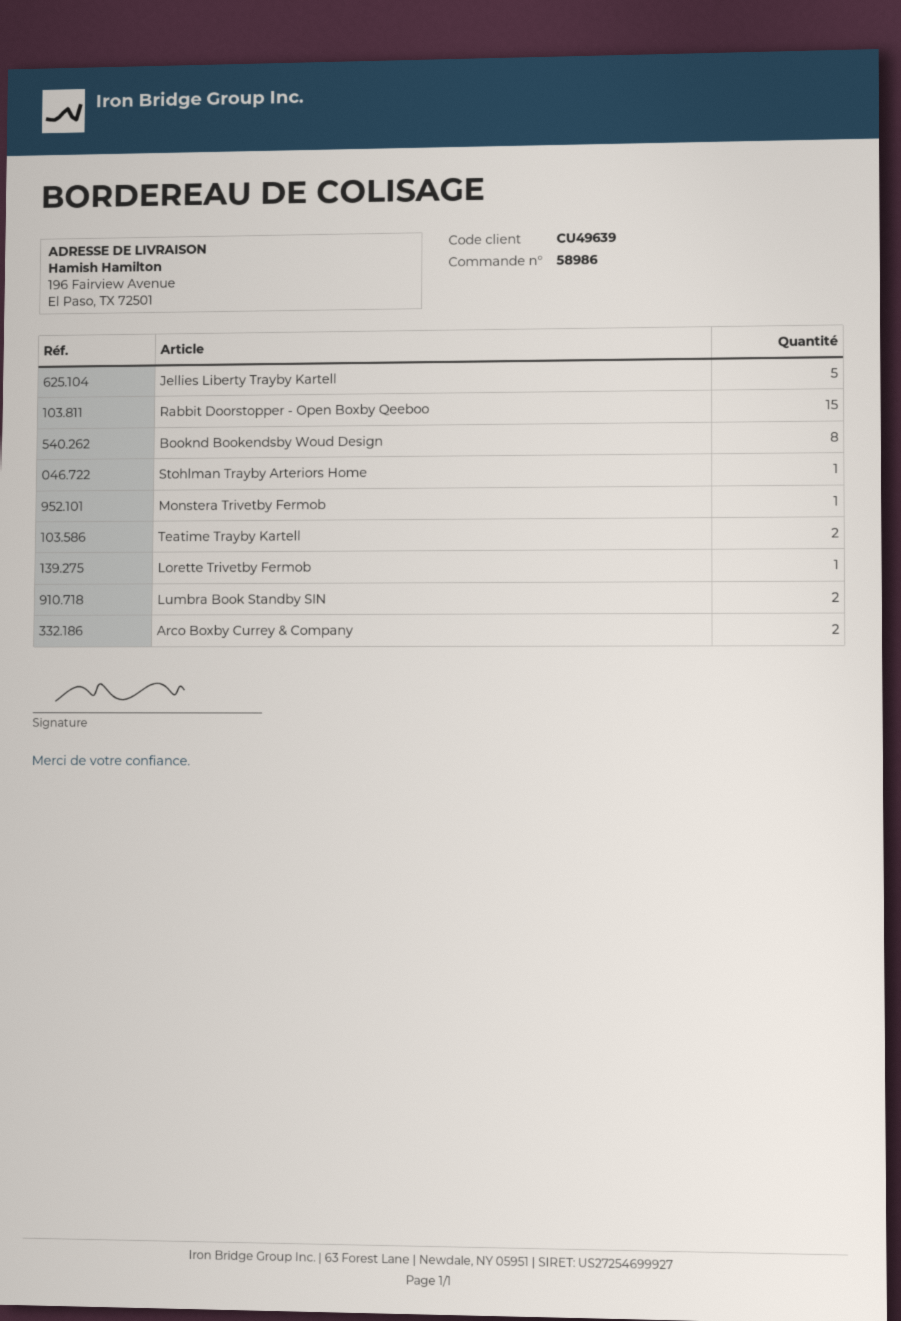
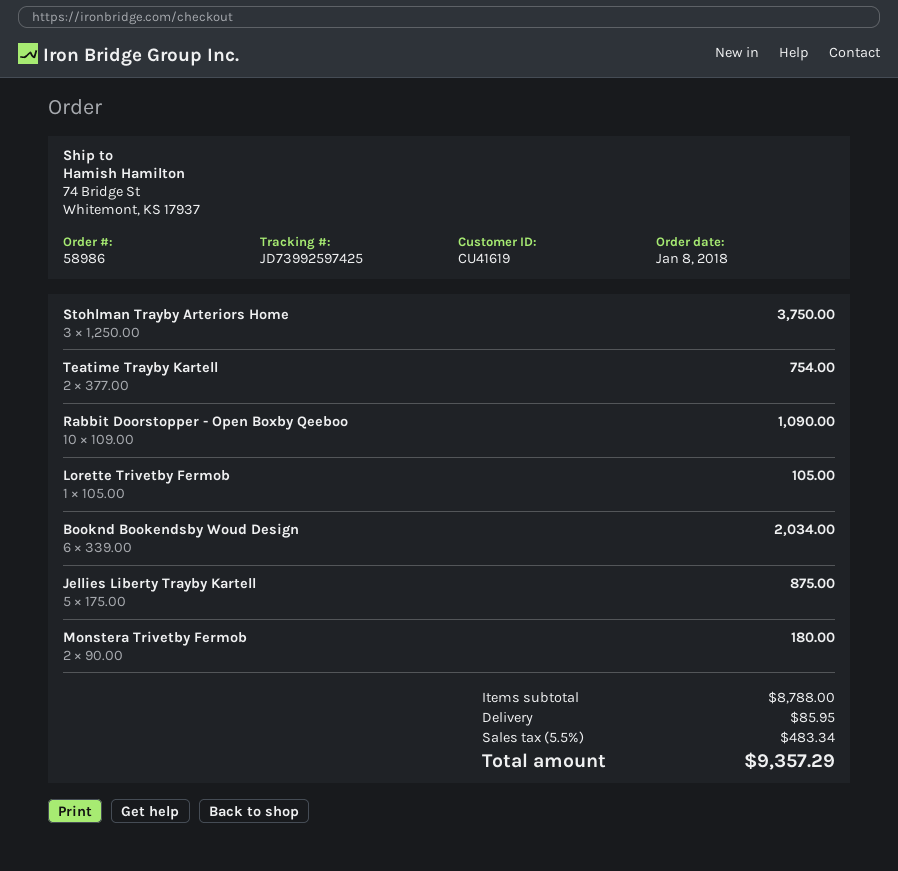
customer number: CU49639 -> CU41619
ship to: 196 Fairview Avenue, El Paso, TX 72501 -> 74 Bridge St, Whitemont, KS 17937
Rabbit Doorstopper - Open Boxby Qeeboo: 15 -> 10
Booknd Bookendsby Woud Design: 8 -> 6
Stohlman Trayby Arteriors Home: 1 -> 3
Monstera Trivetby Fermob: 1 -> 2
Lumbra Book Standby SIN: 2 -> none
Arco Boxby Currey & Company: 2 -> none

